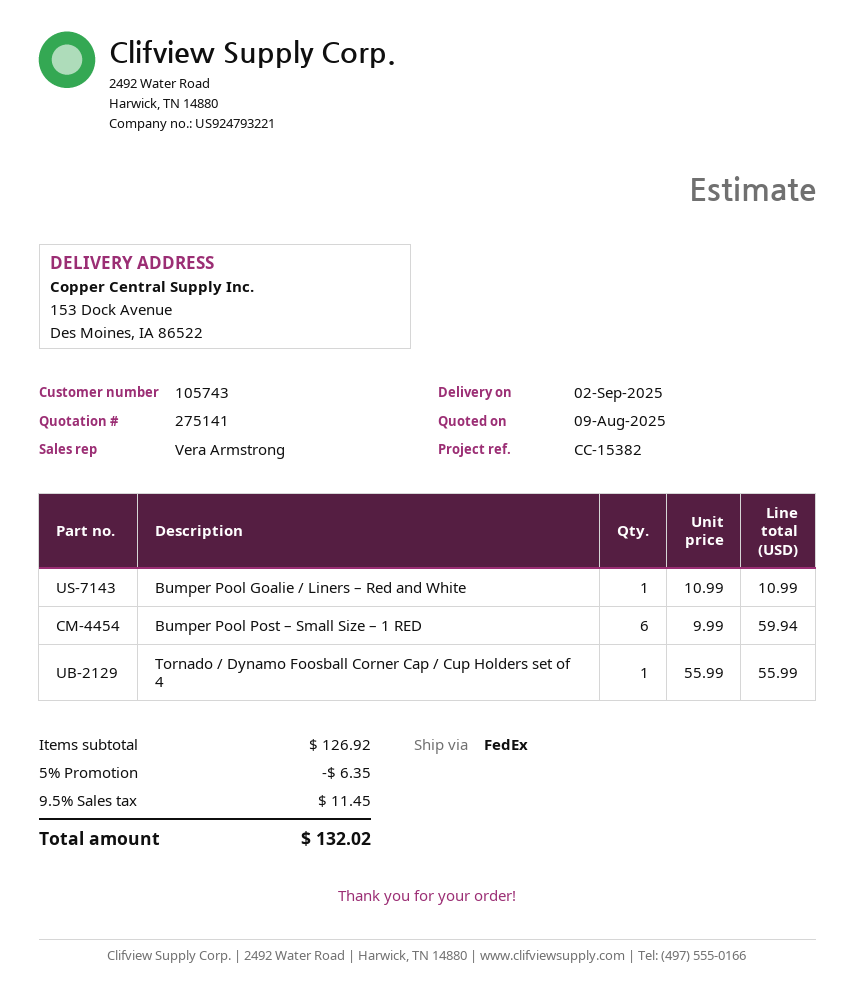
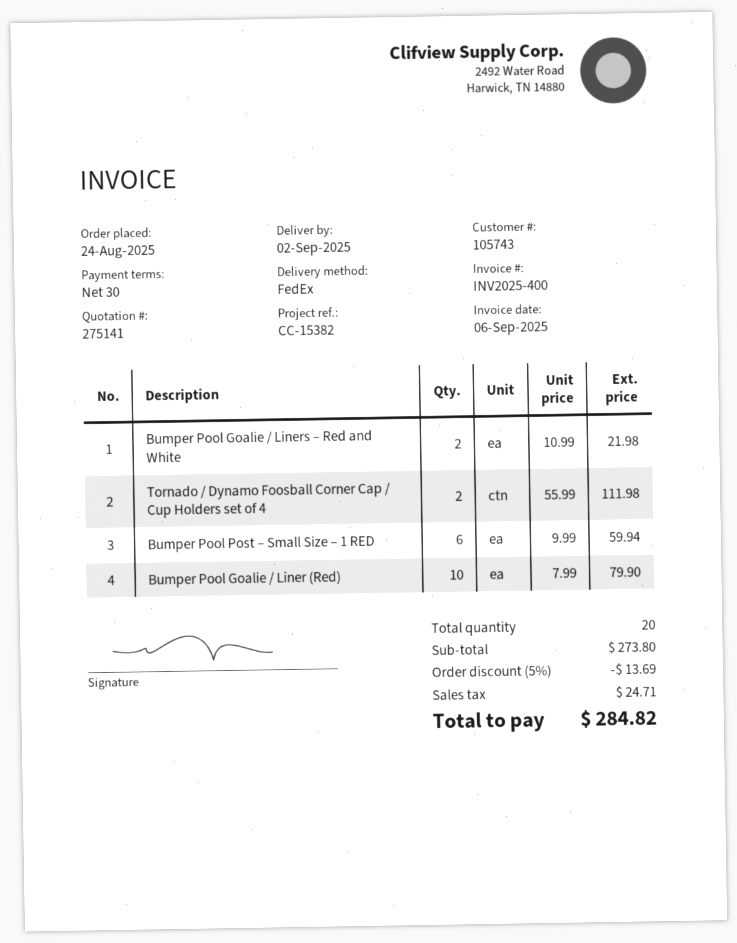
Bumper Pool Goalie / Liners – Red and White: 1 x 10.99 = 10.99 -> 2 x 10.99 = 21.98
Tornado / Dynamo Foosball Corner Cap / Cup Holders set of 4: 1 x 55.99 = 55.99 -> 2 x 55.99 = 111.98
Bumper Pool Goalie / Liner (Red): none -> 10 x 7.99 = 79.90
subtotal: 126.92 -> 273.80
discount: 5% = 6.35 -> 5% = 13.69
tax: 11.45 -> 24.71
total: 132.02 -> 284.82

